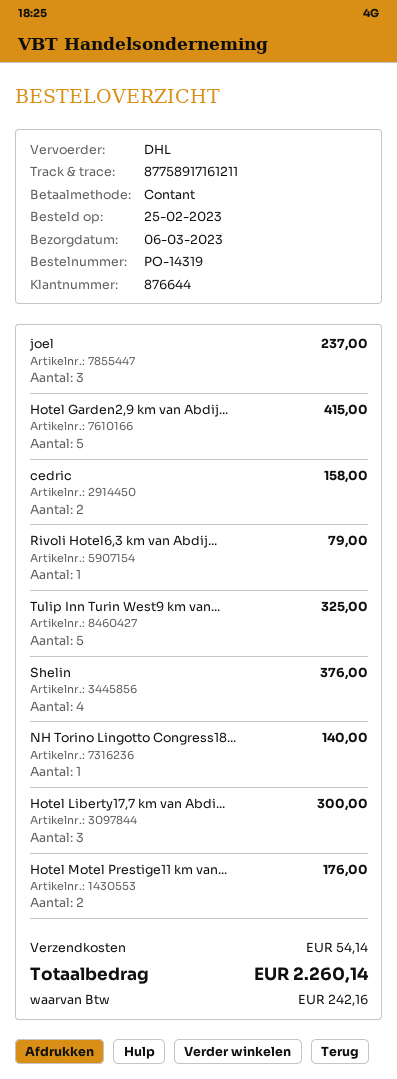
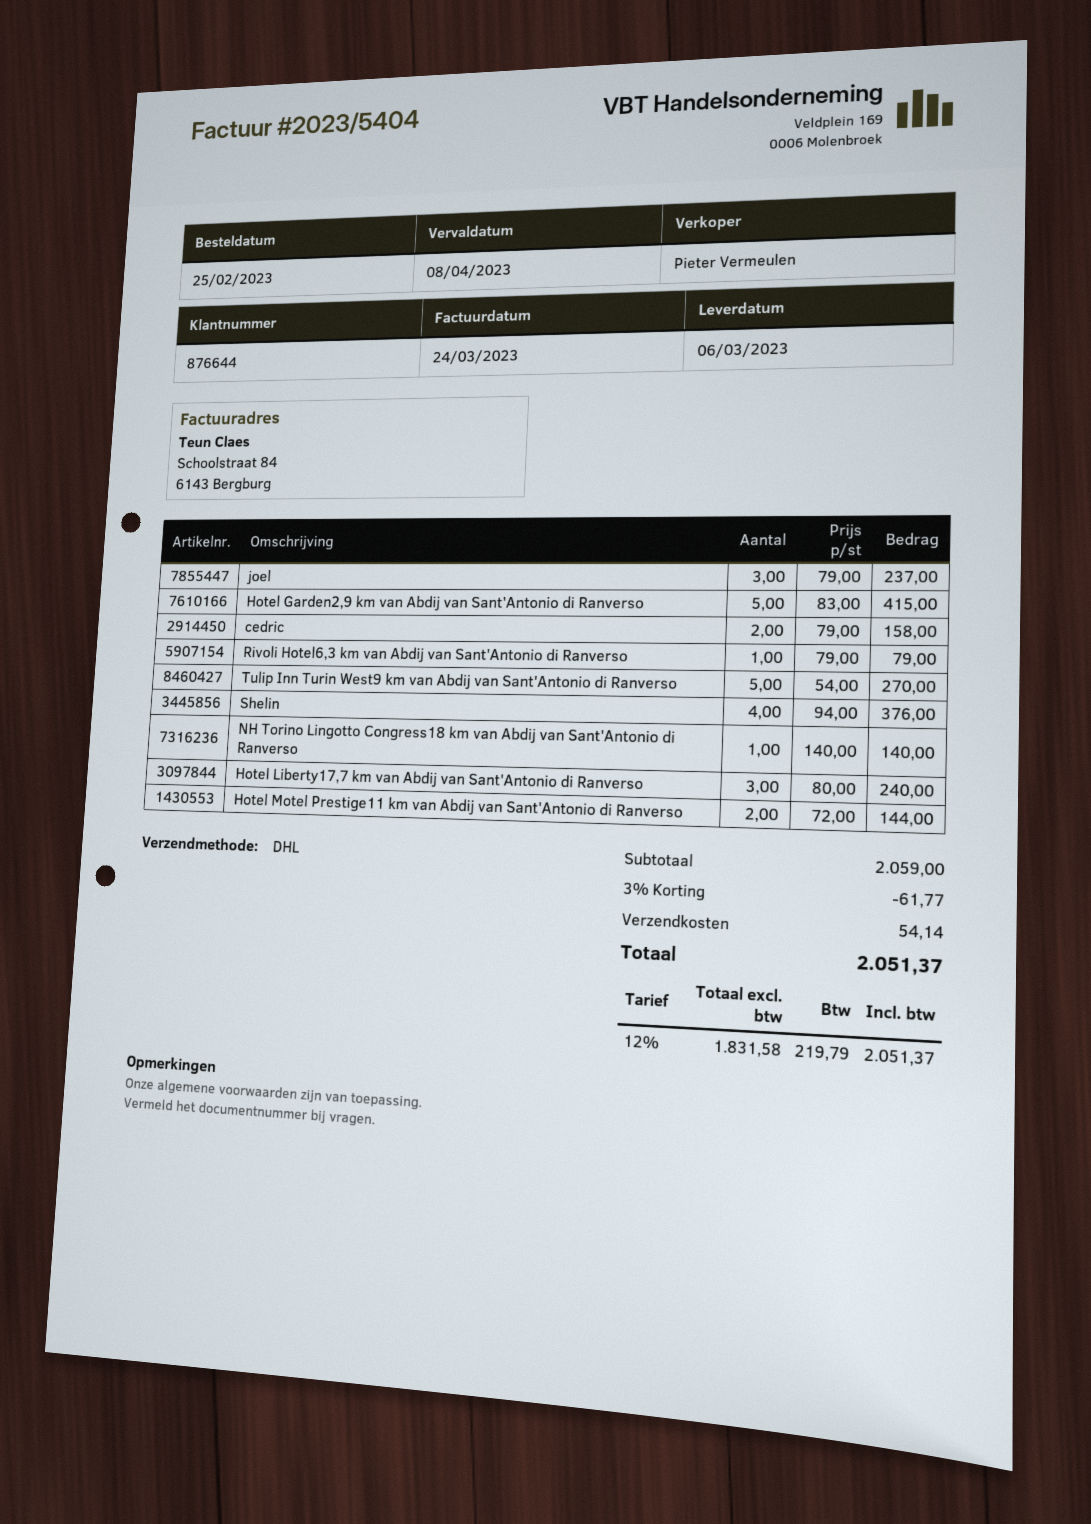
Tulip Inn Turin West9 km van...: 5 for 325.00 -> 5 for 270.00
Hotel Liberty17,7 km van Abdi...: 3 for 300.00 -> 3 for 240.00
Hotel Motel Prestige11 km van...: 2 for 176.00 -> 2 for 144.00
discount: none -> 3% = 61.77
tax: 242.16 -> 219.79
total: 2260.14 -> 2051.37

